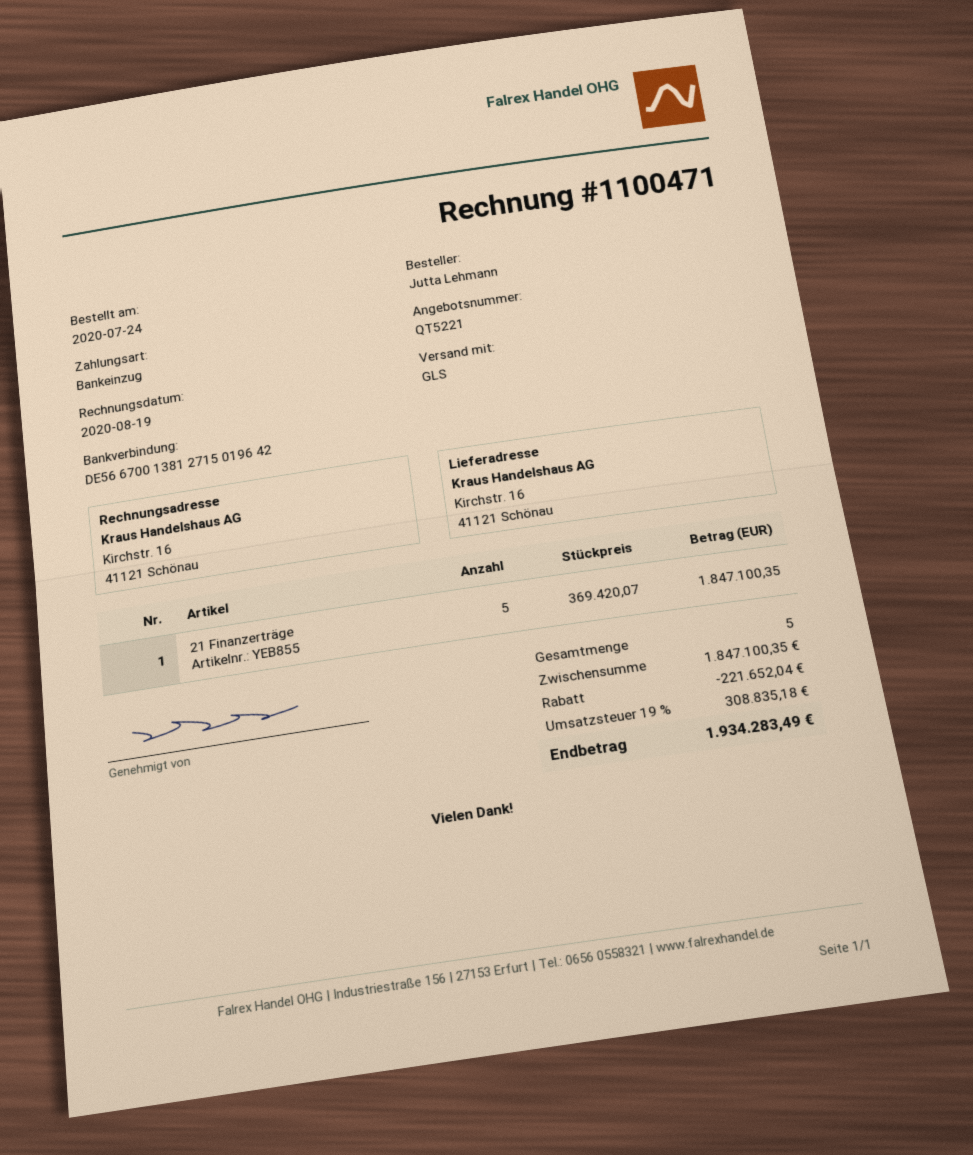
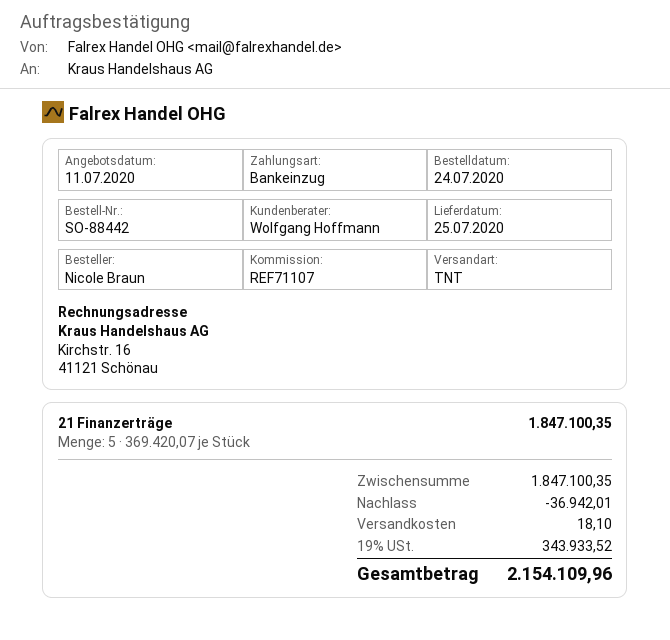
ordered by: Jutta Lehmann -> Nicole Braun
shipping method: GLS -> TNT
discount: 221652.04 -> 36942.01
shipping: none -> 18.10
tax: 19% = 308835.18 -> 19% = 343933.52
total: 1934283.49 -> 2154109.96

